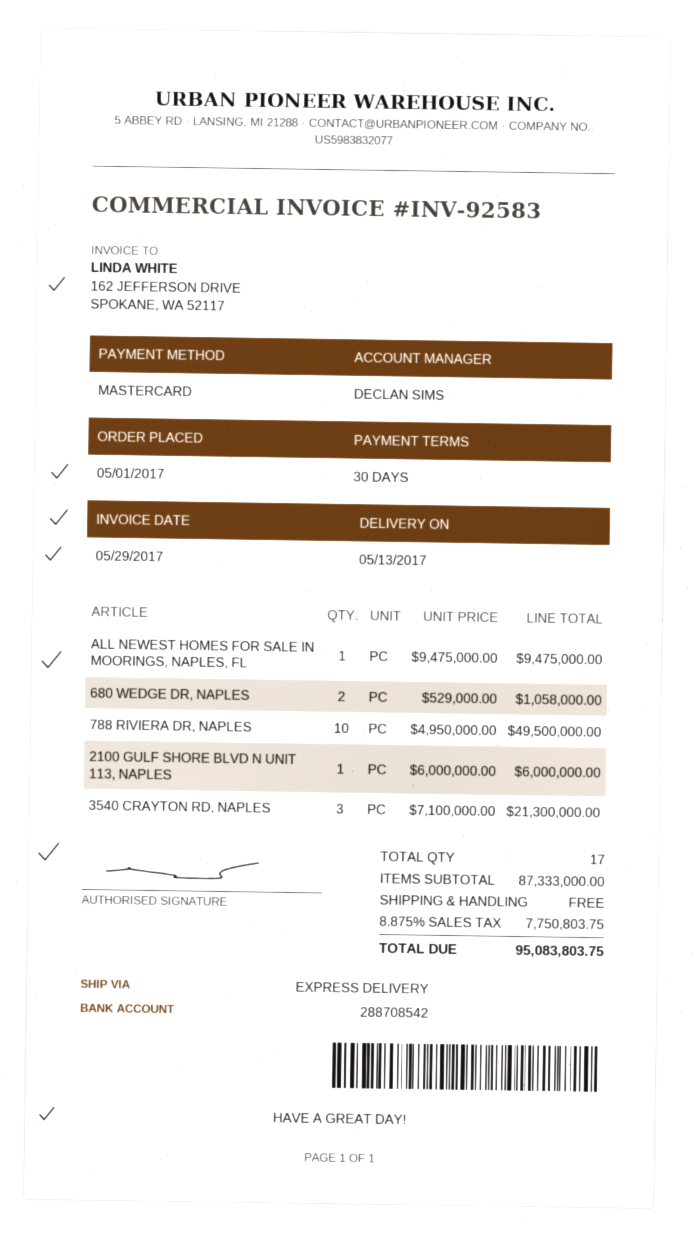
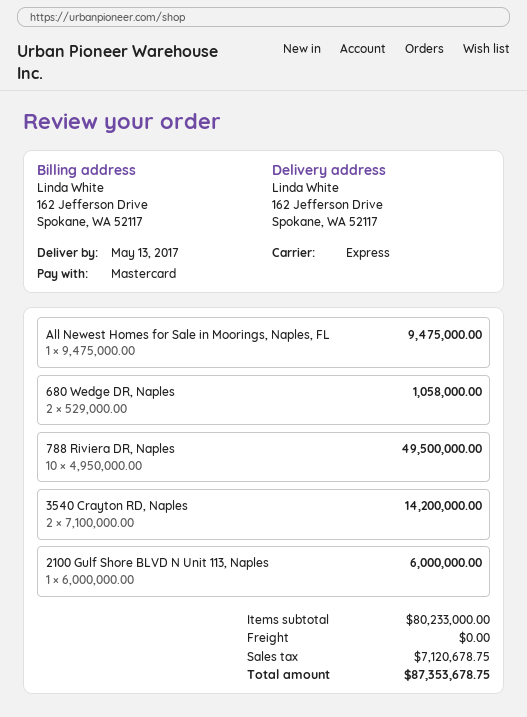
3540 CRAYTON RD, NAPLES: 3 x 7100000.00 = 21300000.00 -> 2 x 7100000.00 = 14200000.00
subtotal: 87333000.00 -> 80233000.00
tax: 7750803.75 -> 7120678.75
total: 95083803.75 -> 87353678.75

